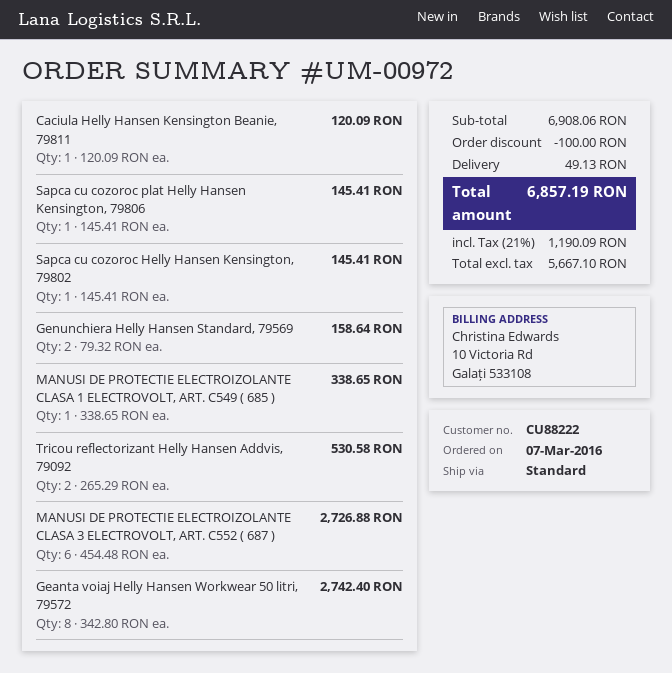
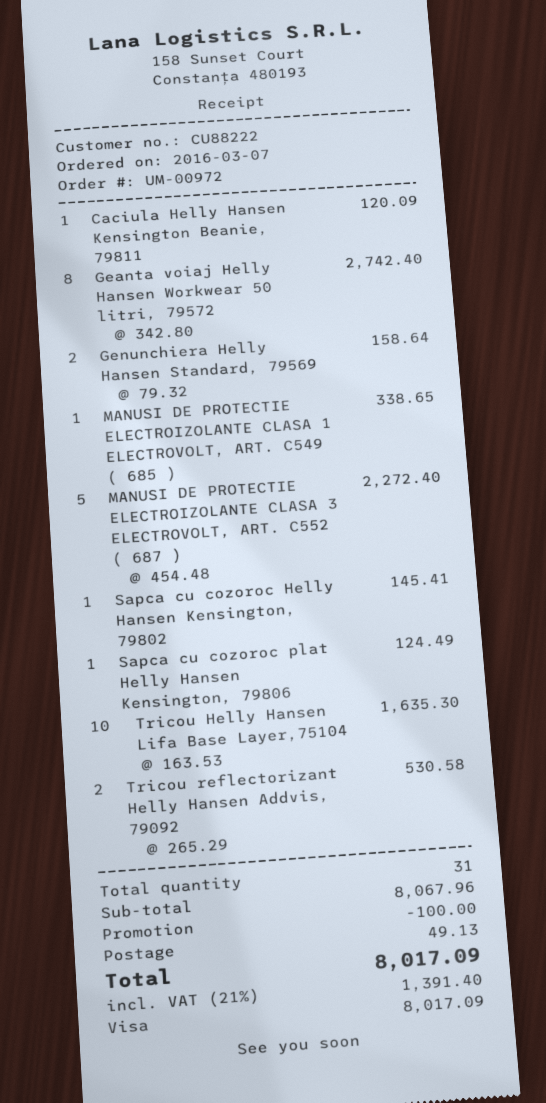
Sapca cu cozoroc plat Helly Hansen Kensington, 79806: 1 x 145.41 = 145.41 -> 1 x 124.49 = 124.49
MANUSI DE PROTECTIE ELECTROIZOLANTE CLASA 3 ELECTROVOLT, ART. C552 ( 687 ): 6 x 454.48 = 2726.88 -> 5 x 454.48 = 2272.40
Tricou Helly Hansen Lifa Base Layer,75104: none -> 10 x 163.53 = 1635.30
subtotal: 6908.06 -> 8067.96
tax: 21% = 1190.09 -> 21% = 1391.40
total: 6857.19 -> 8017.09

